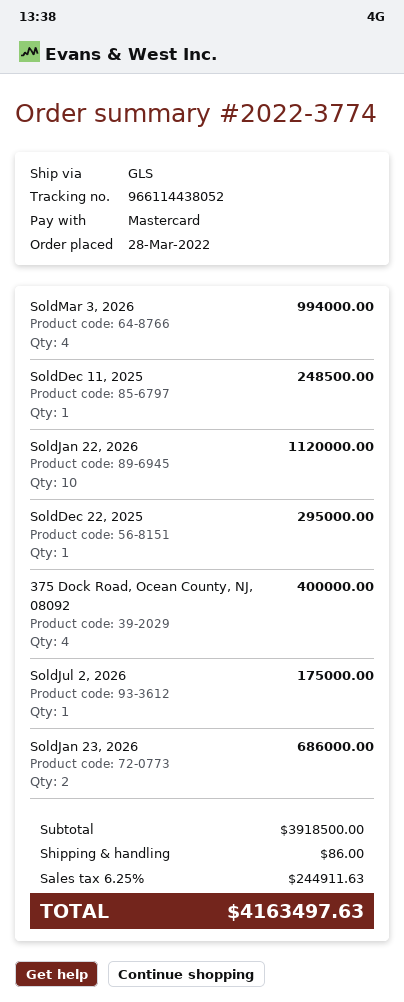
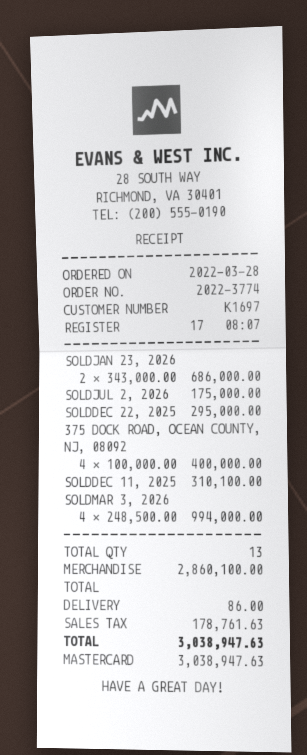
SoldDec 11, 2025: 1 for 248500.00 -> 1 for 310100.00
SoldJan 22, 2026: 10 for 1120000.00 -> none
subtotal: 3918500.00 -> 2860100.00
tax: 244911.63 -> 178761.63
total: 4163497.63 -> 3038947.63

